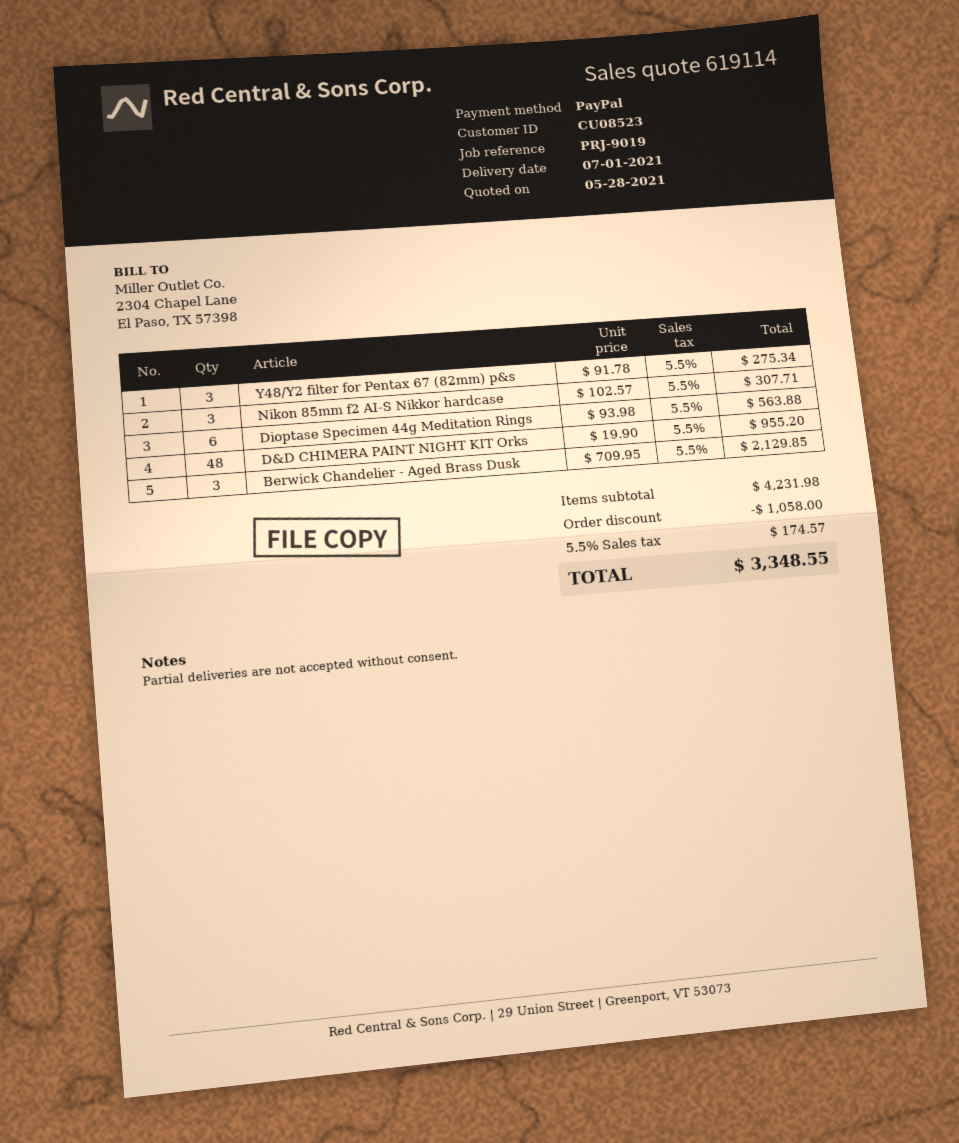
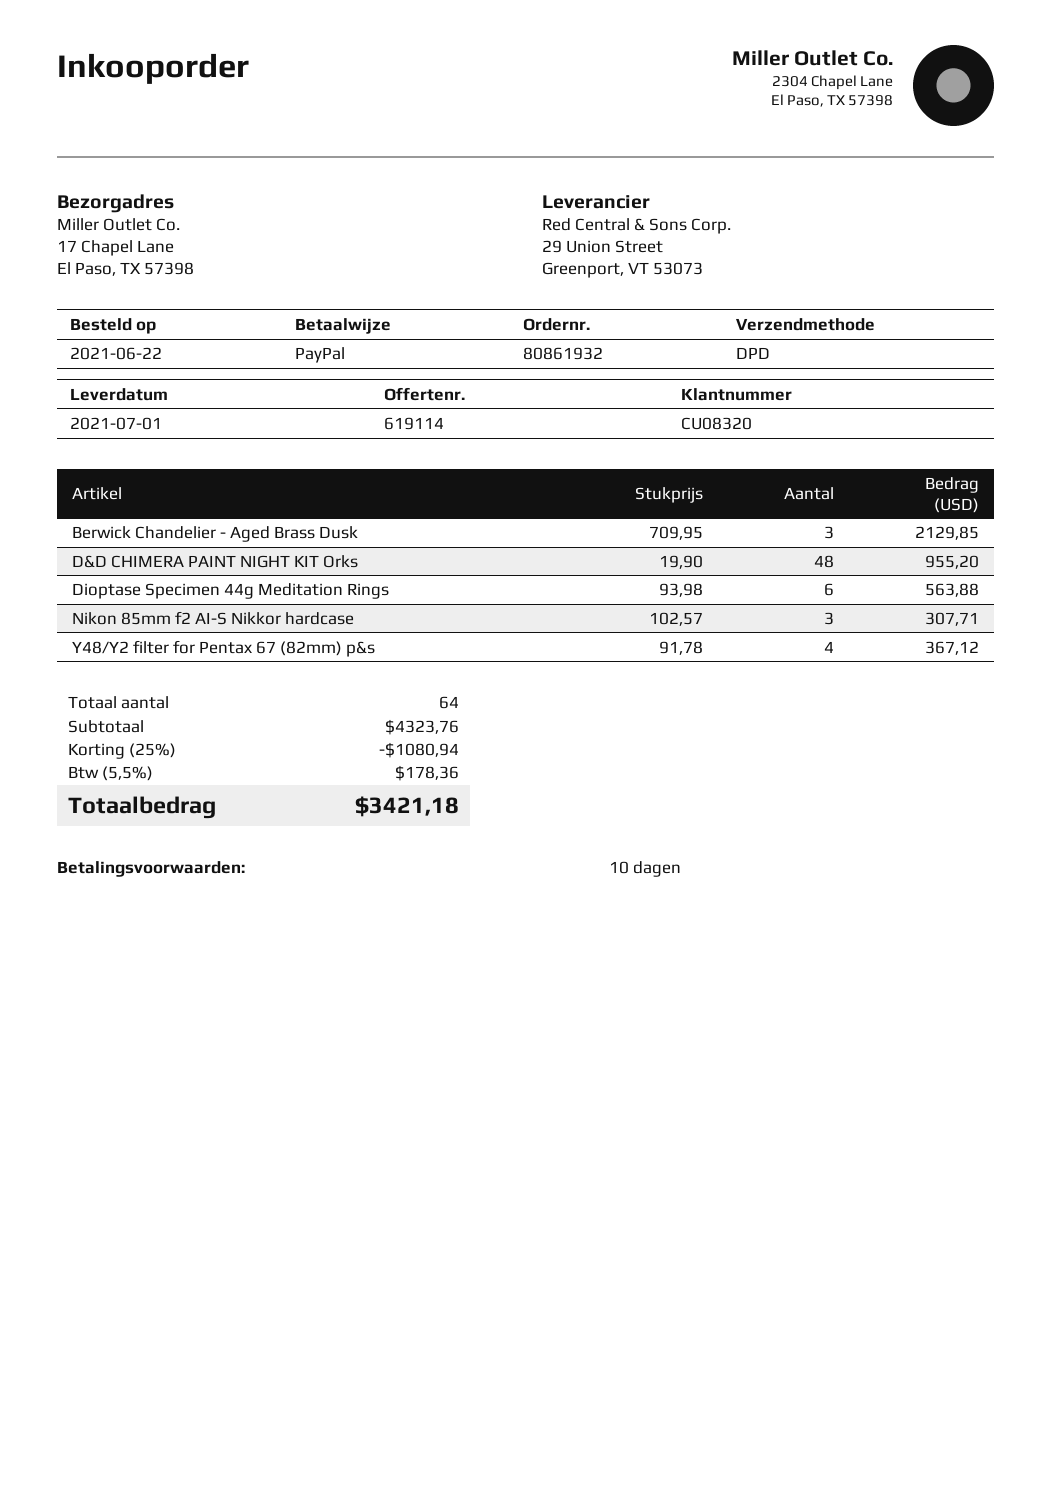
customer number: CU08523 -> CU08320
Y48/Y2 filter for Pentax 67 (82mm) p&s: 3 x 91.78 = 275.34 -> 4 x 91.78 = 367.12
subtotal: 4231.98 -> 4323.76
discount: 1058.00 -> 1080.94
tax: 5.5% = 174.57 -> 5.5% = 178.36
total: 3348.55 -> 3421.18

